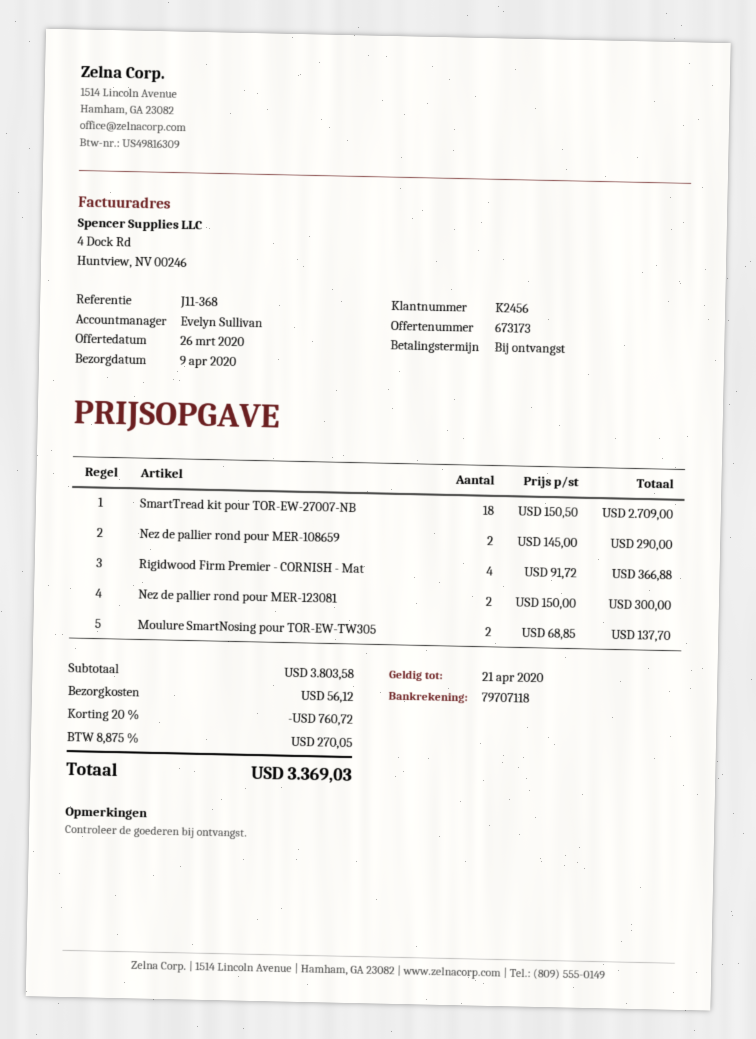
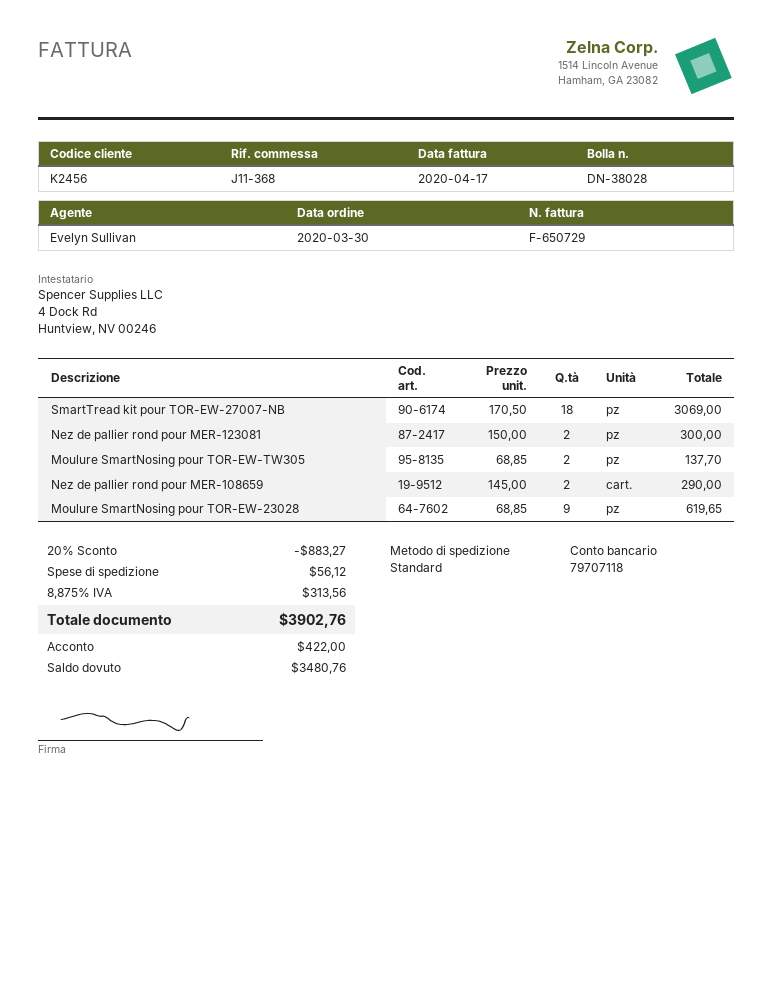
SmartTread kit pour TOR-EW-27007-NB: 18 x 150.50 = 2709.00 -> 18 x 170.50 = 3069.00
Rigidwood Firm Premier - CORNISH - Mat: 4 x 91.72 = 366.88 -> none
Moulure SmartNosing pour TOR-EW-23028: none -> 9 x 68.85 = 619.65
discount: 20% = 760.72 -> 20% = 883.27
tax: 8.875% = 270.05 -> 8.875% = 313.56
total: 3369.03 -> 3902.76

